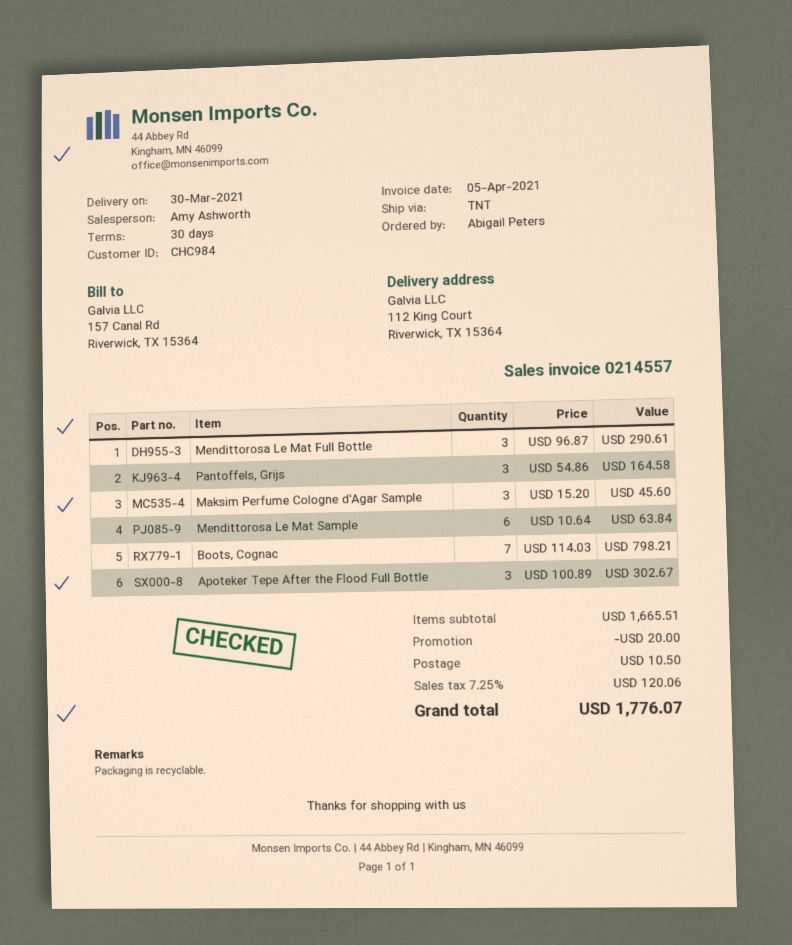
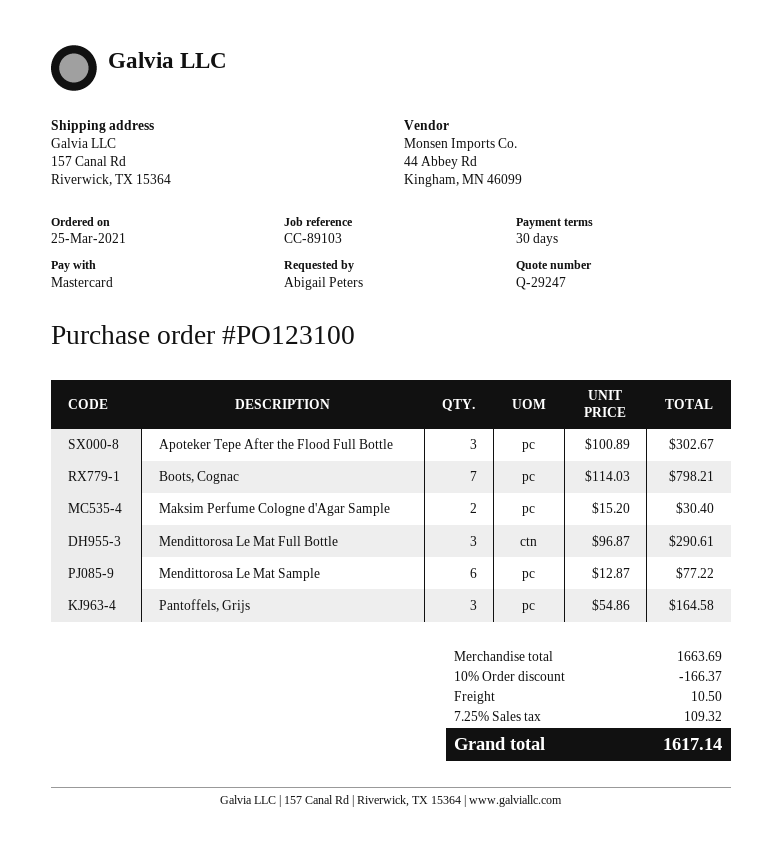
ship to: 112 King Court, Riverwick, TX 15364 -> 157 Canal Rd, Riverwick, TX 15364
Maksim Perfume Cologne d'Agar Sample: 3 x 15.20 = 45.60 -> 2 x 15.20 = 30.40
Mendittorosa Le Mat Sample: 6 x 10.64 = 63.84 -> 6 x 12.87 = 77.22
subtotal: 1665.51 -> 1663.69
discount: 20.00 -> 166.37
tax: 7.25% = 120.06 -> 7.25% = 109.32
total: 1776.07 -> 1617.14

